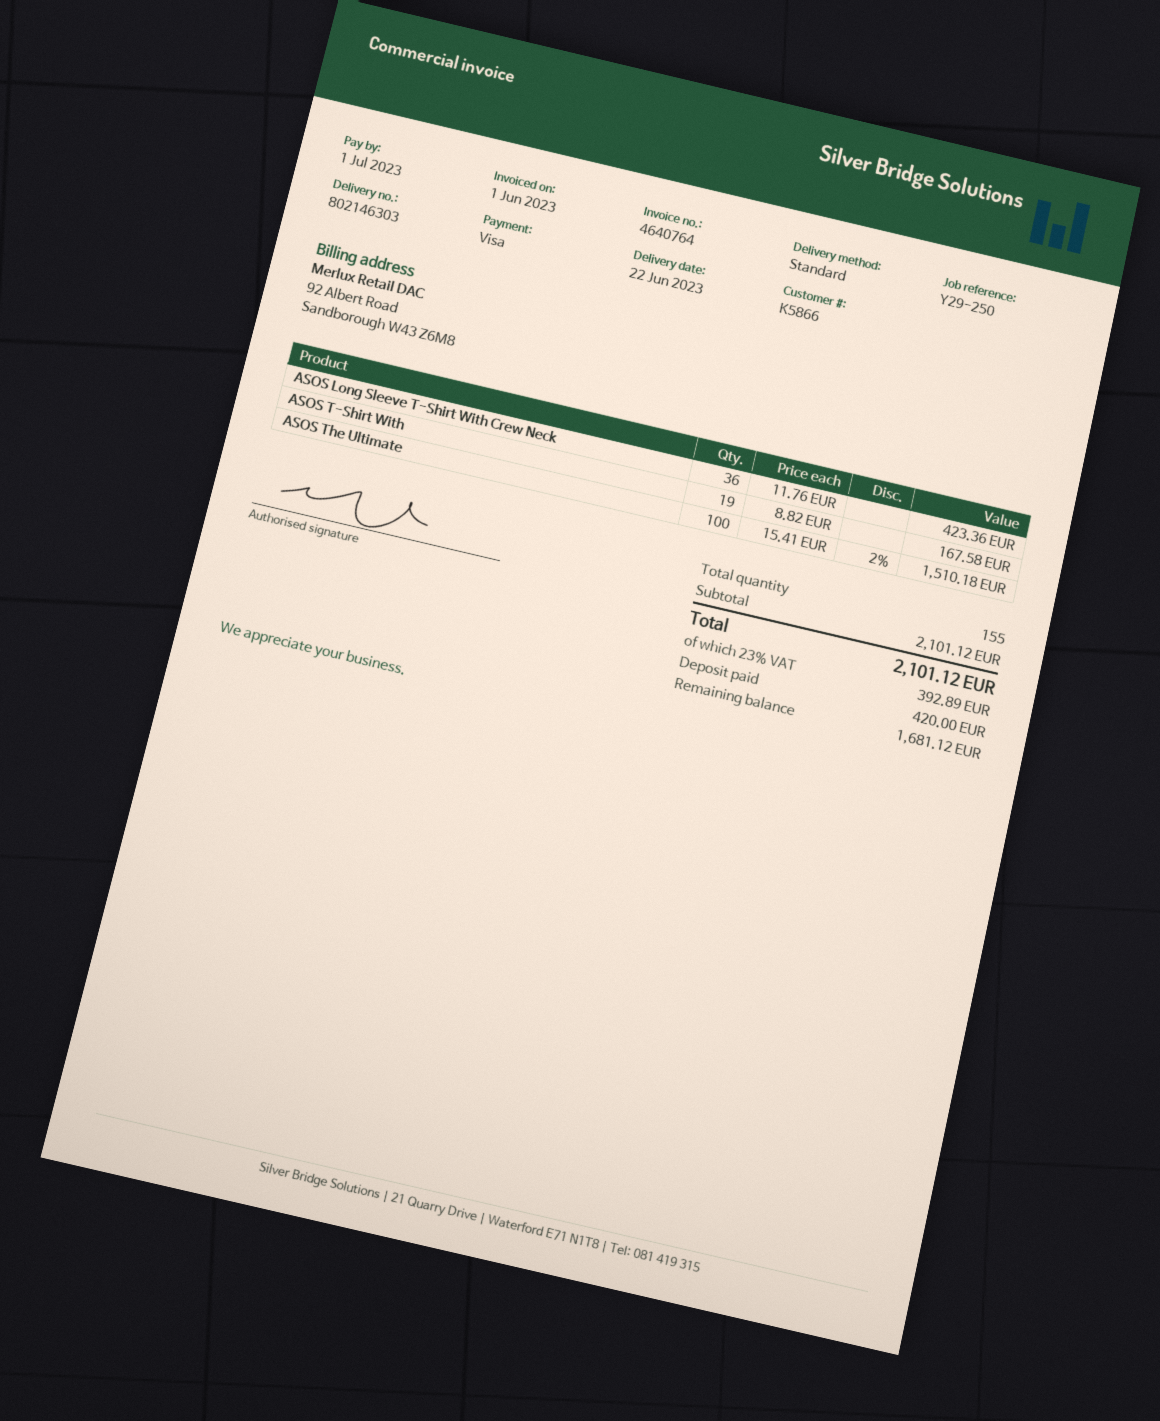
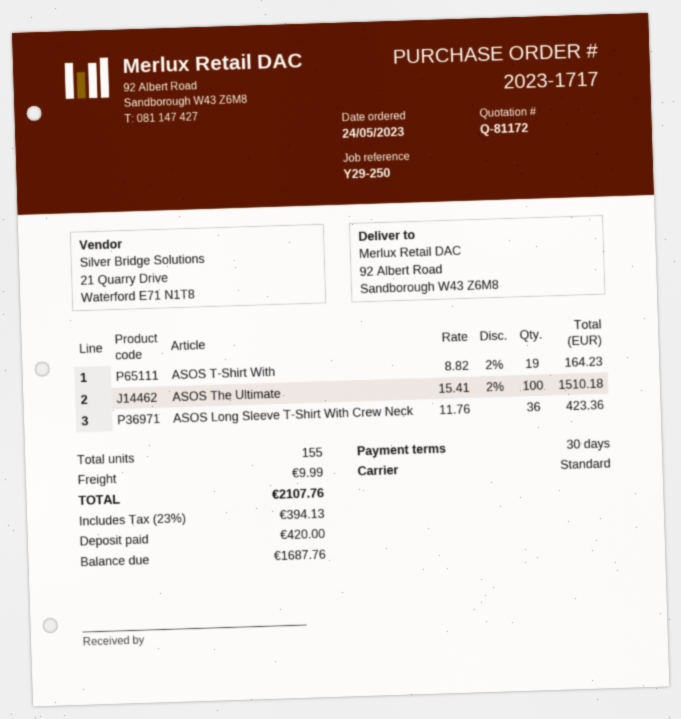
ASOS T-Shirt With: 19 x 8.82 = 167.58 -> 19 x 8.82 - 2% = 164.23
shipping: none -> 9.99
tax: 23% = 392.89 -> 23% = 394.13
total: 2101.12 -> 2107.76
balance: 1681.12 -> 1687.76

